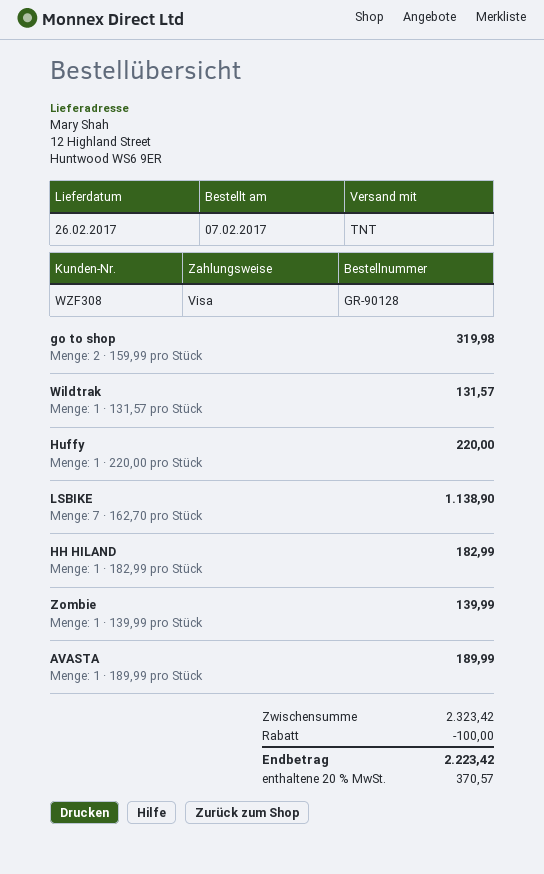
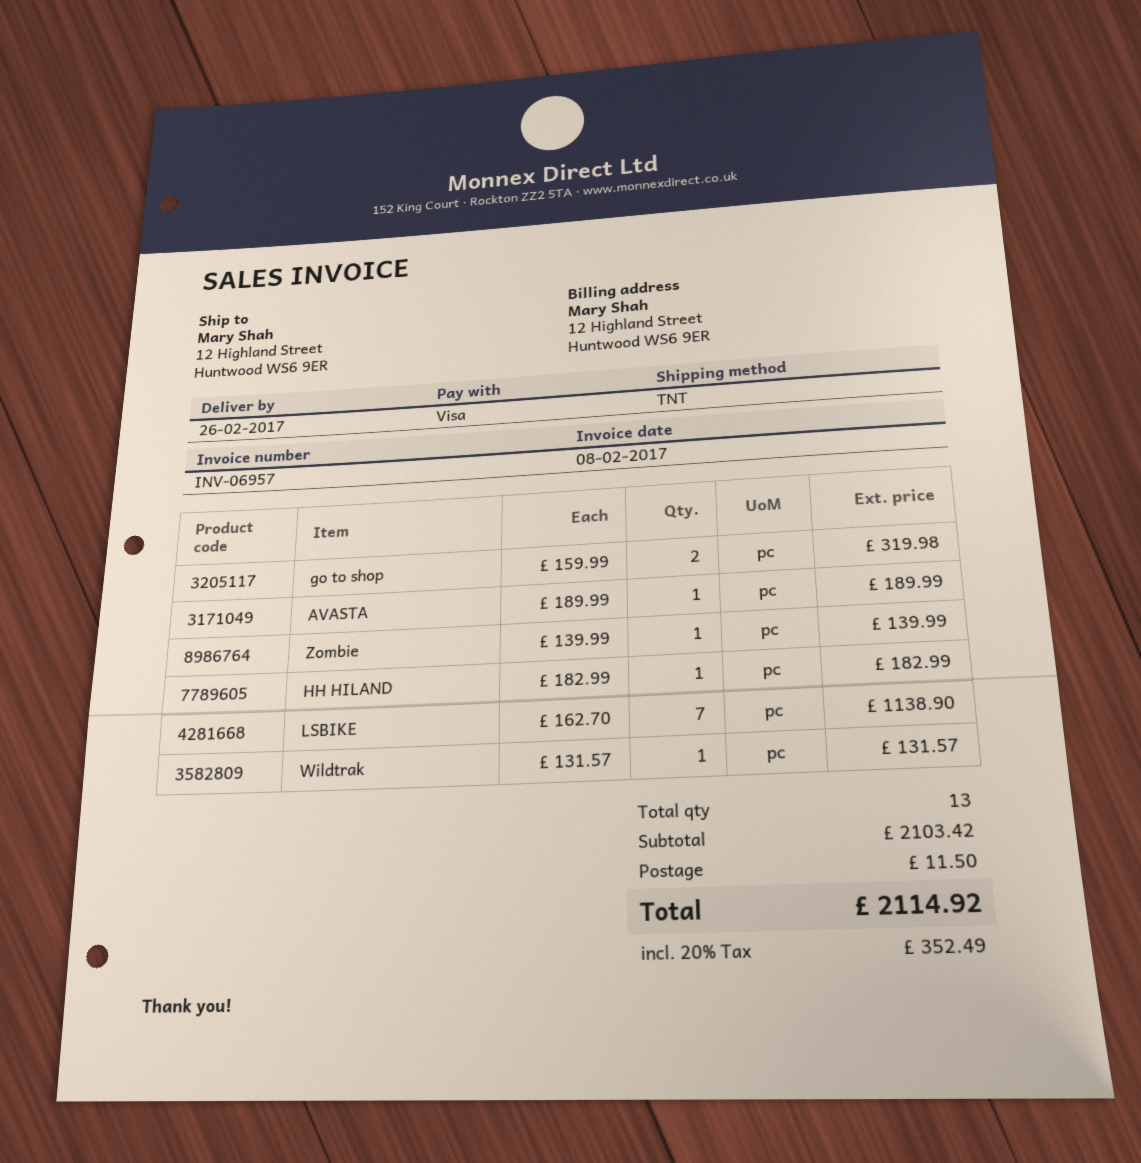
Huffy: 1 x 220.00 = 220.00 -> none
subtotal: 2323.42 -> 2103.42
discount: 100.00 -> none
shipping: none -> 11.50
tax: 20% = 370.57 -> 20% = 352.49
total: 2223.42 -> 2114.92

